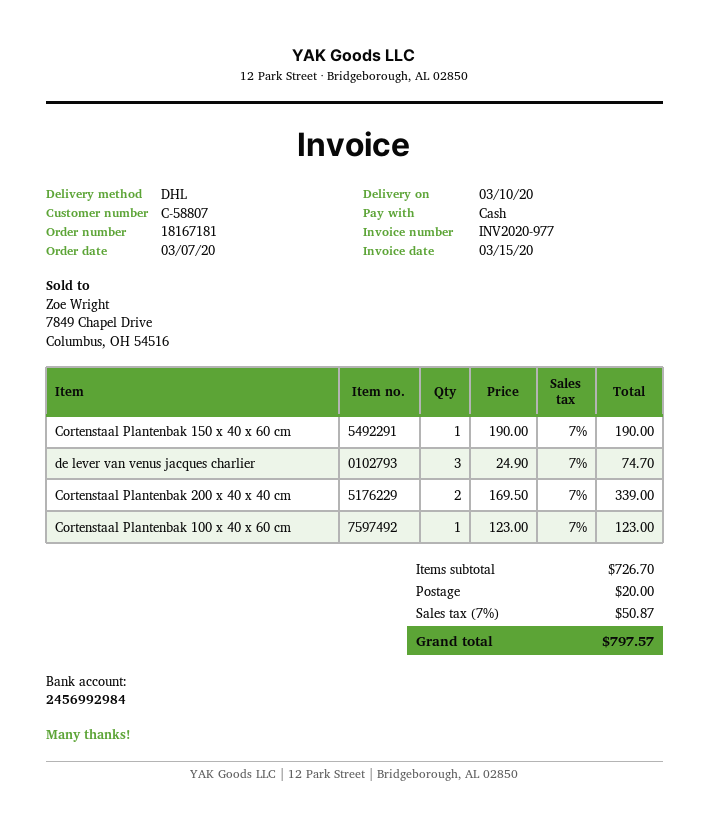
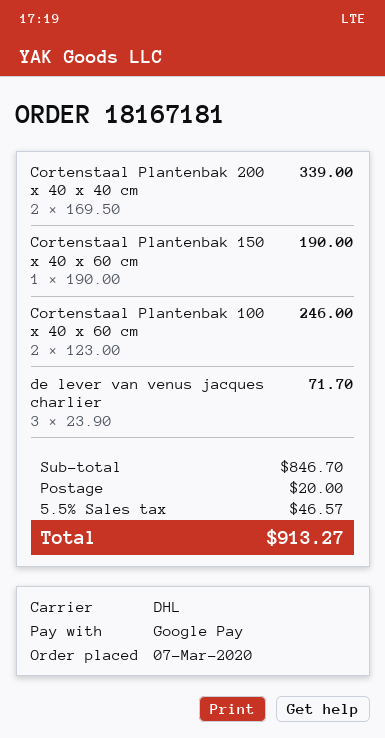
payment method: cash -> Google Pay
de lever van venus jacques charlier: 3 x 24.90 = 74.70 -> 3 x 23.90 = 71.70
Cortenstaal Plantenbak 100 x 40 x 60 cm: 1 x 123.00 = 123.00 -> 2 x 123.00 = 246.00
subtotal: 726.70 -> 846.70
tax: 7% = 50.87 -> 5.5% = 46.57
total: 797.57 -> 913.27

